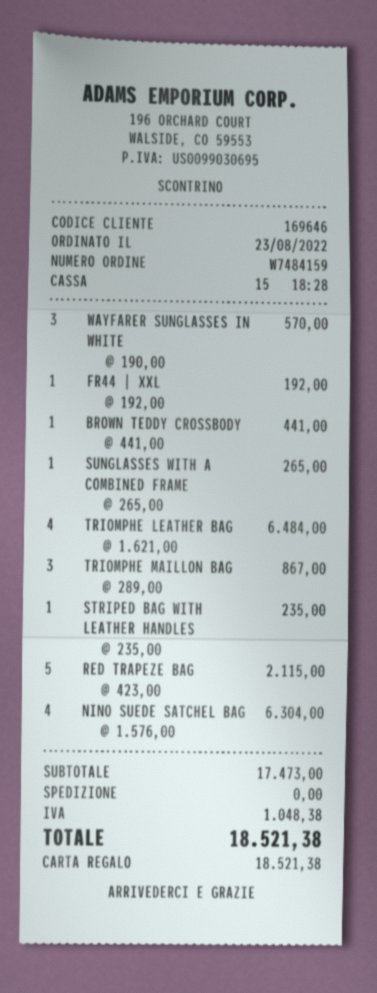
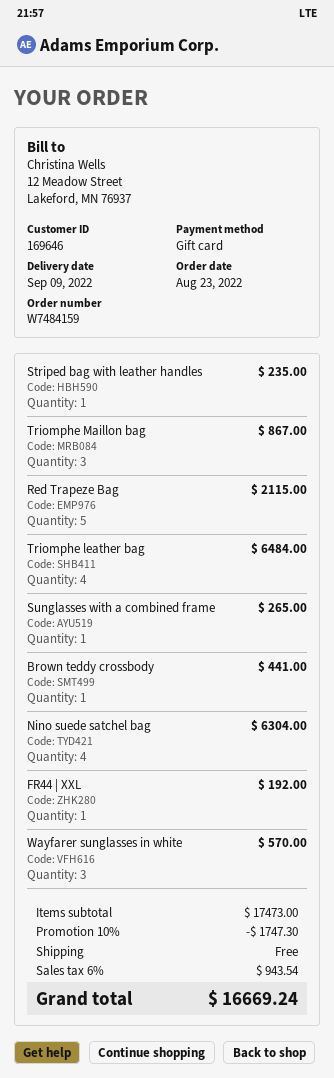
discount: none -> 10% = 1747.30
tax: 1048.38 -> 943.54
total: 18521.38 -> 16669.24

